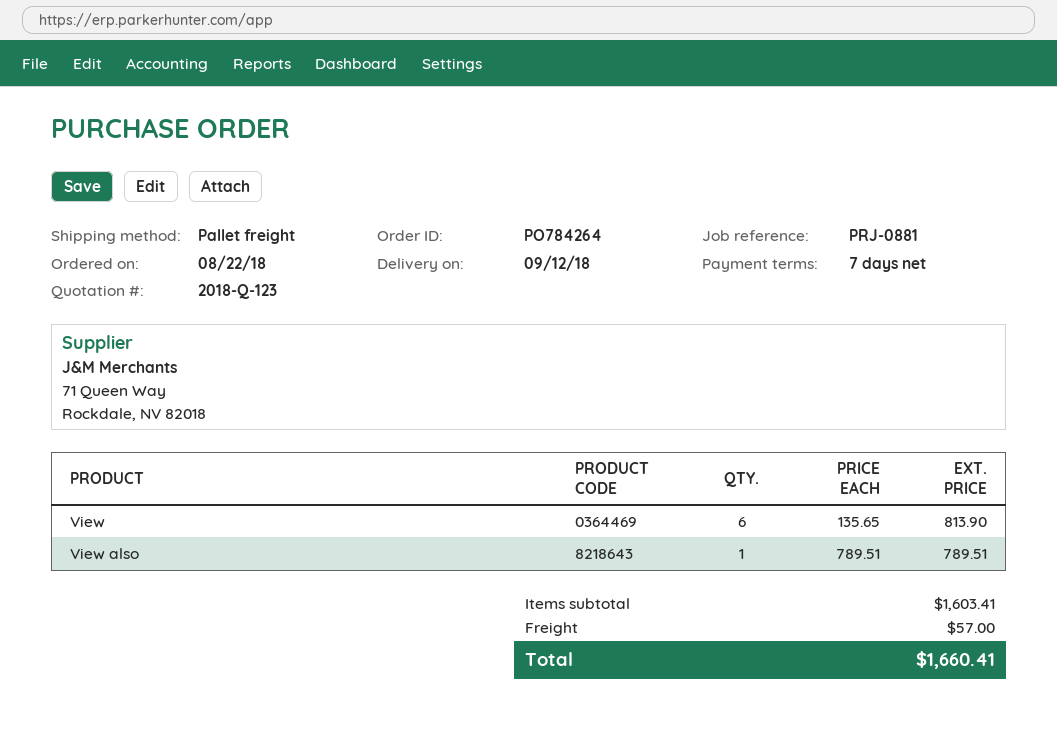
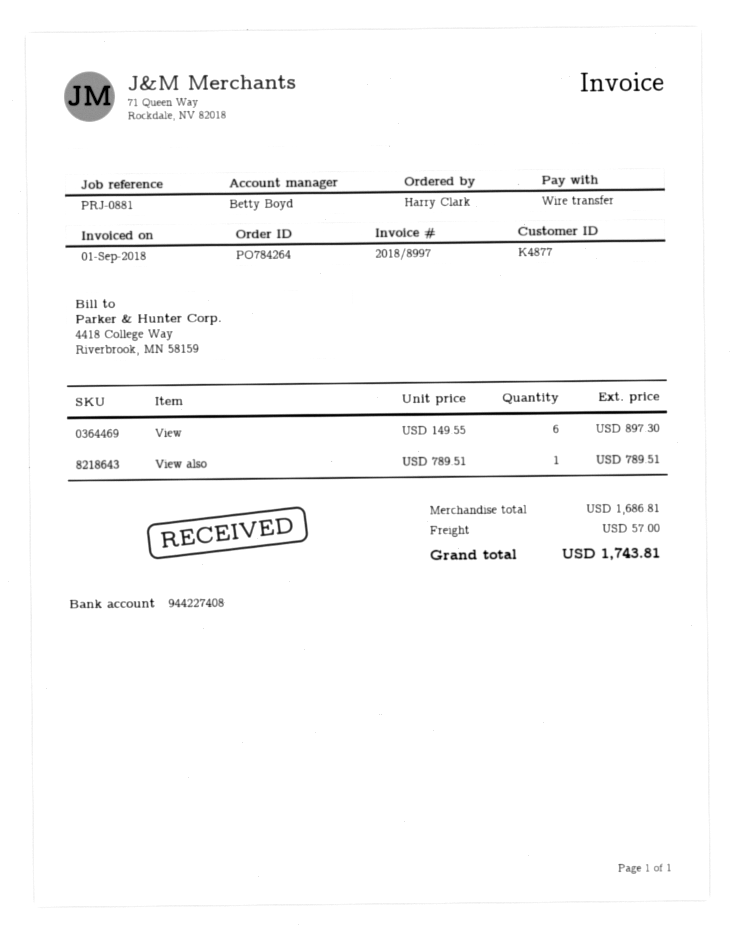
View: 6 x 135.65 = 813.90 -> 6 x 149.55 = 897.30
subtotal: 1603.41 -> 1686.81
total: 1660.41 -> 1743.81

